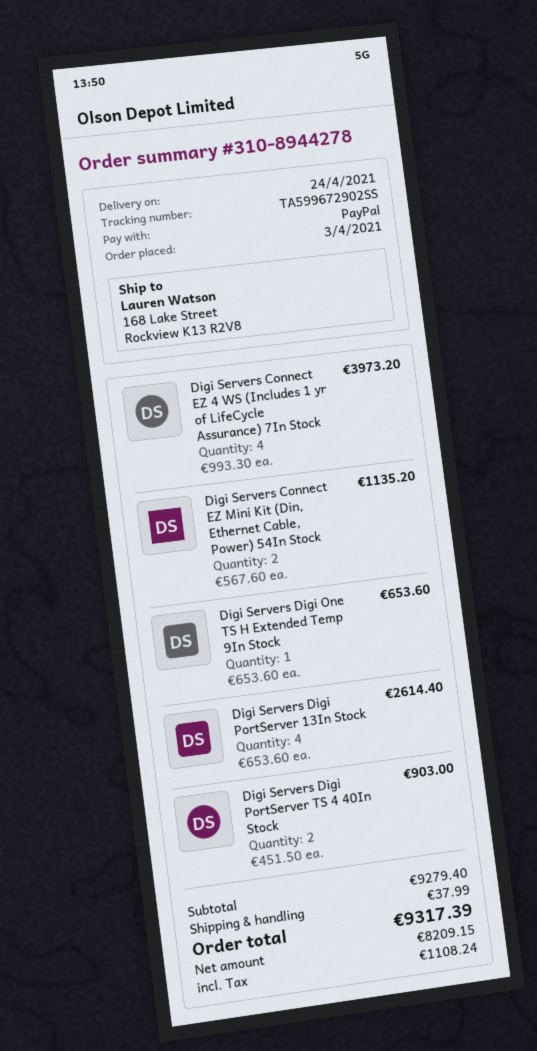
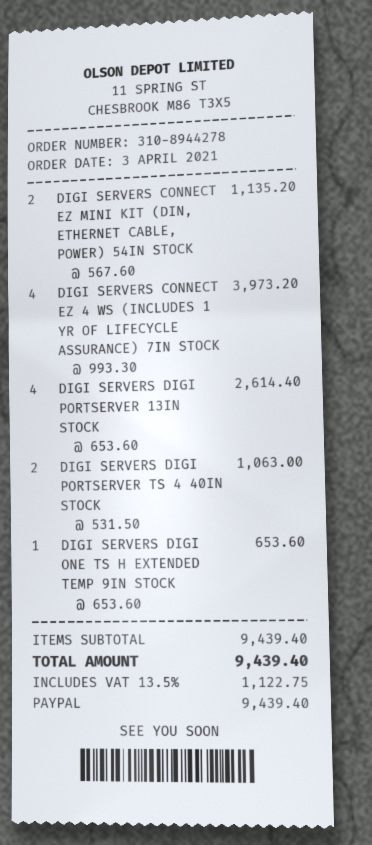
Digi Servers Digi PortServer TS 4 40In Stock: 2 x 451.50 = 903.00 -> 2 x 531.50 = 1063.00
subtotal: 9279.40 -> 9439.40
shipping: 37.99 -> none
tax: 1108.24 -> 1122.75
total: 9317.39 -> 9439.40

